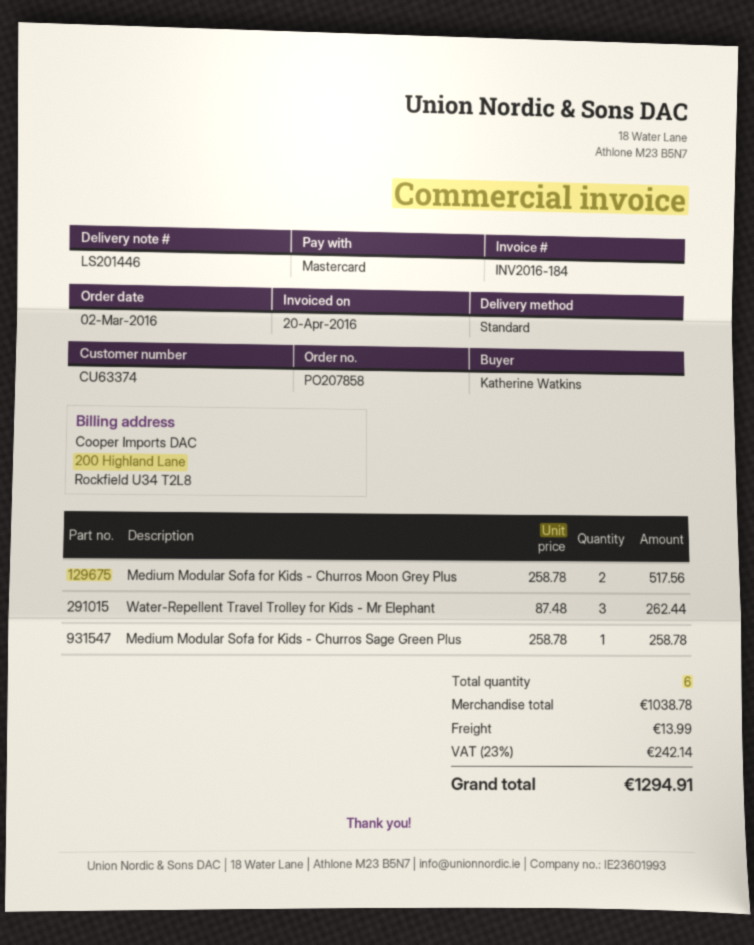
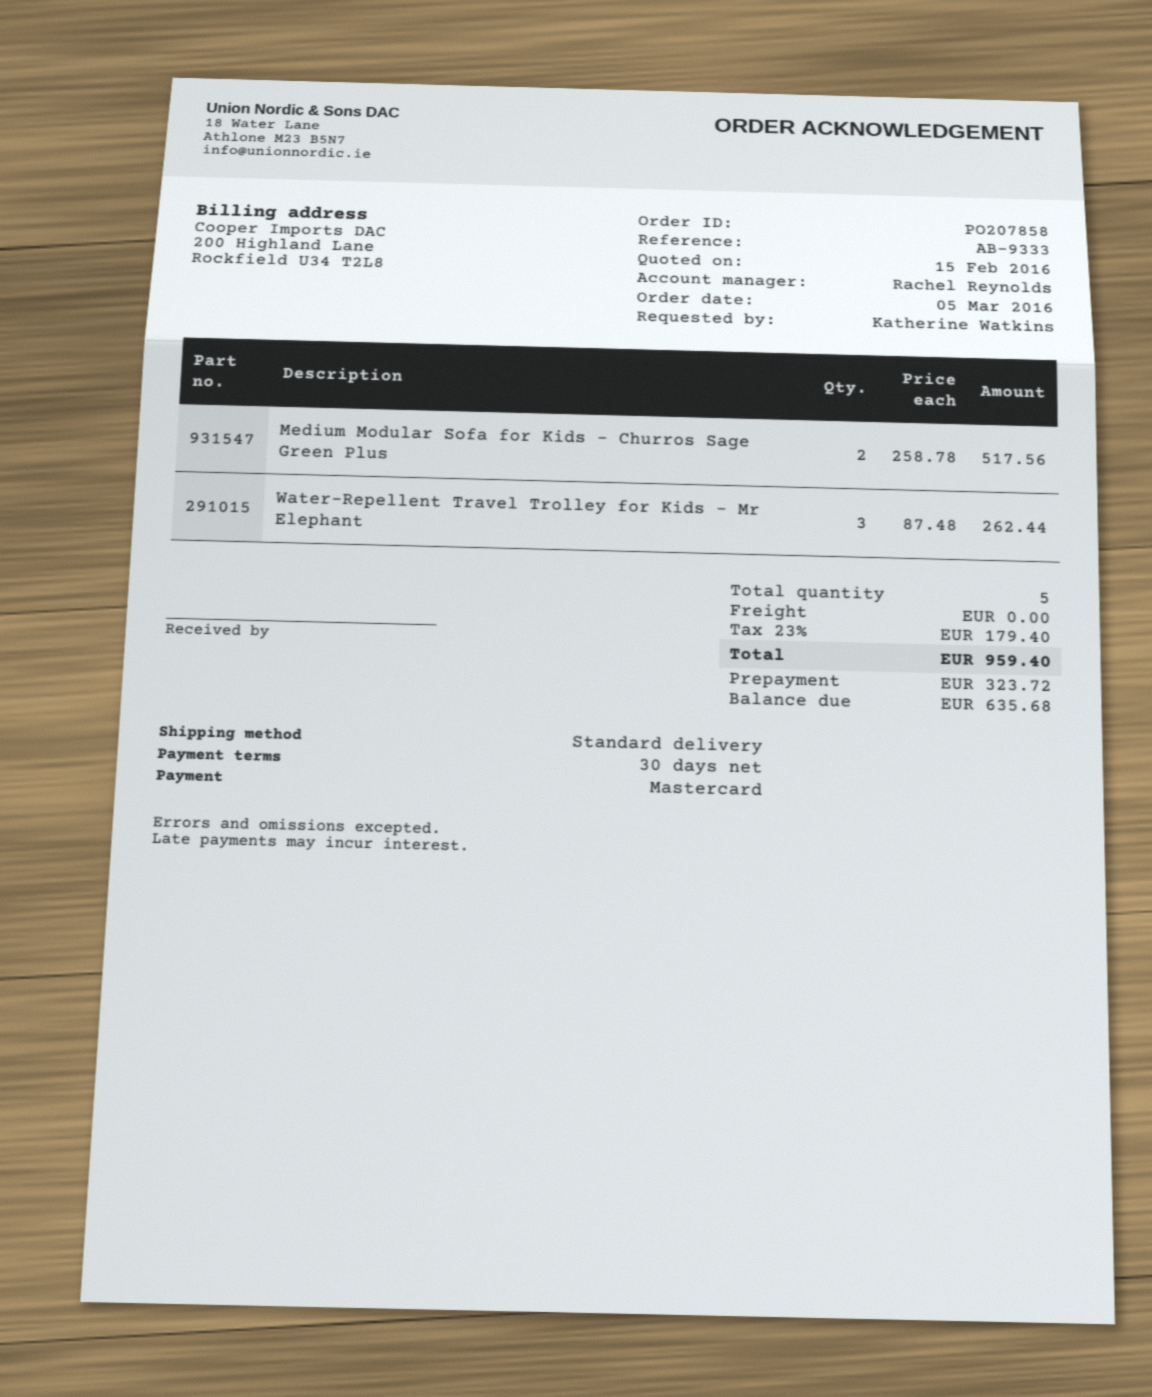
order date: 2016-03-02 -> 2016-03-05
Medium Modular Sofa for Kids - Churros Moon Grey Plus: 2 x 258.78 = 517.56 -> none
Medium Modular Sofa for Kids - Churros Sage Green Plus: 1 x 258.78 = 258.78 -> 2 x 258.78 = 517.56
total quantity: 6 -> 5
shipping: 13.99 -> 0.00
tax: 23% = 242.14 -> 23% = 179.40
total: 1294.91 -> 959.40

